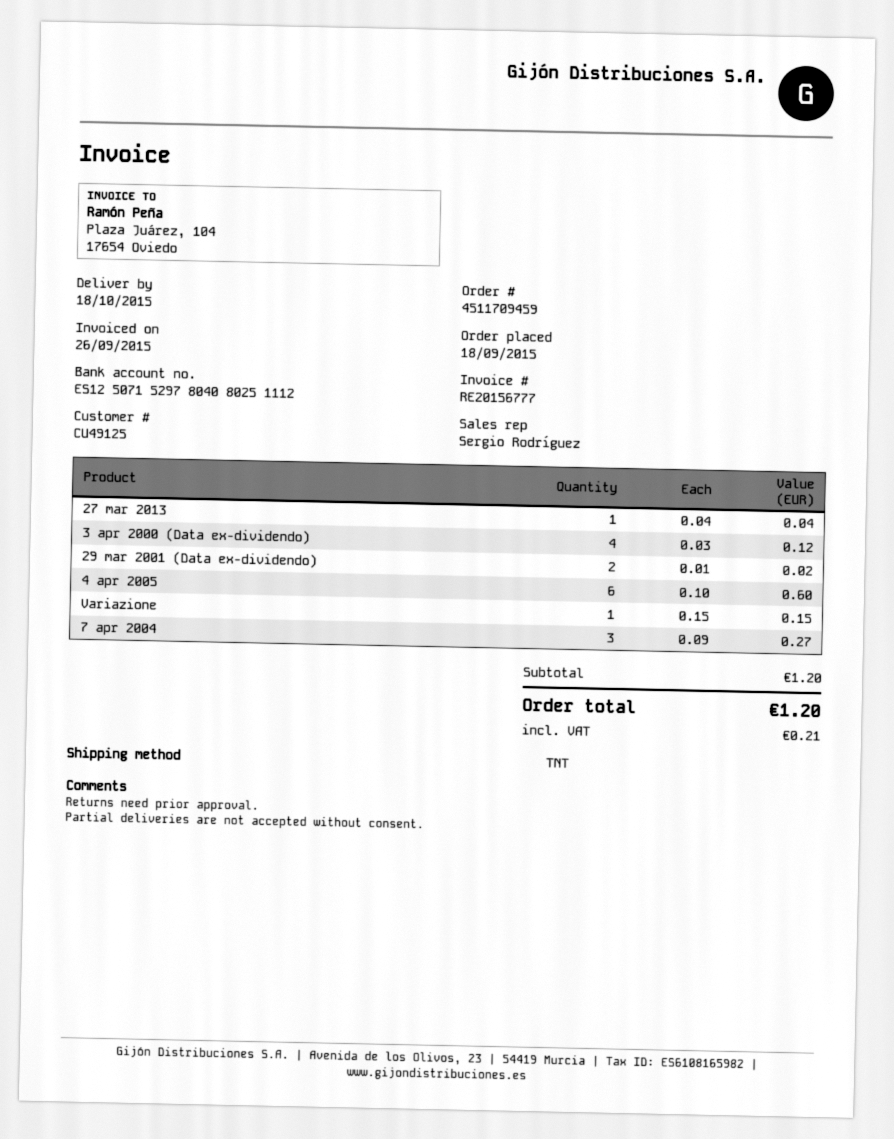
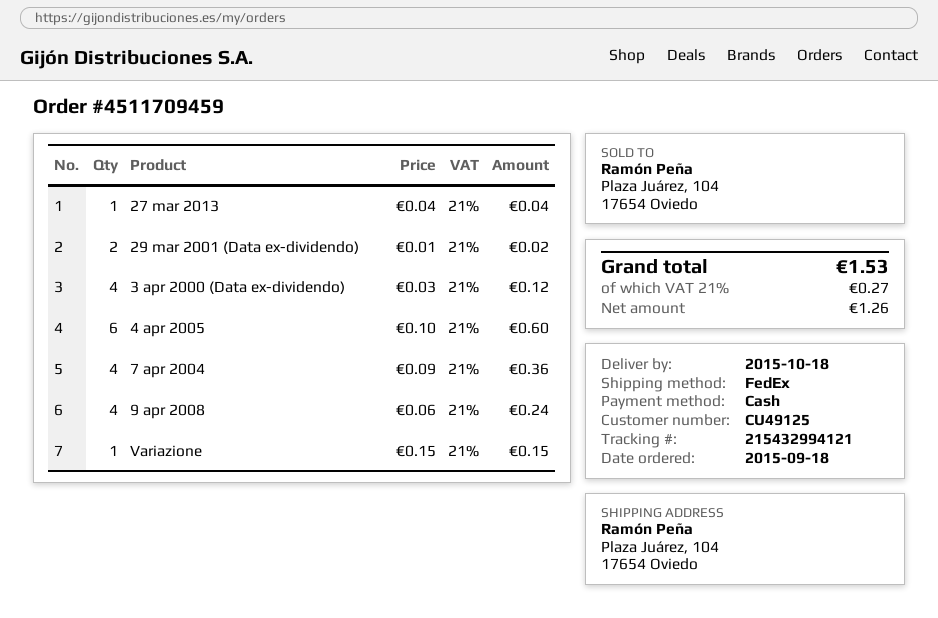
shipping method: TNT -> FedEx
7 apr 2004: 3 x 0.09 = 0.27 -> 4 x 0.09 = 0.36
9 apr 2008: none -> 4 x 0.06 = 0.24
tax: 0.21 -> 0.27
total: 1.20 -> 1.53

